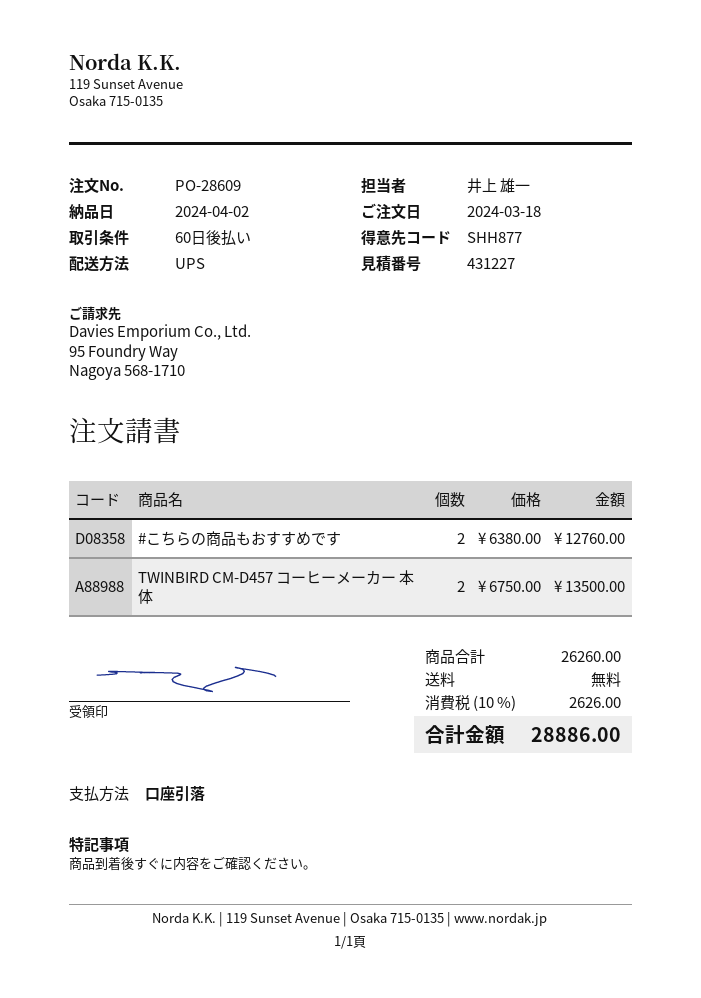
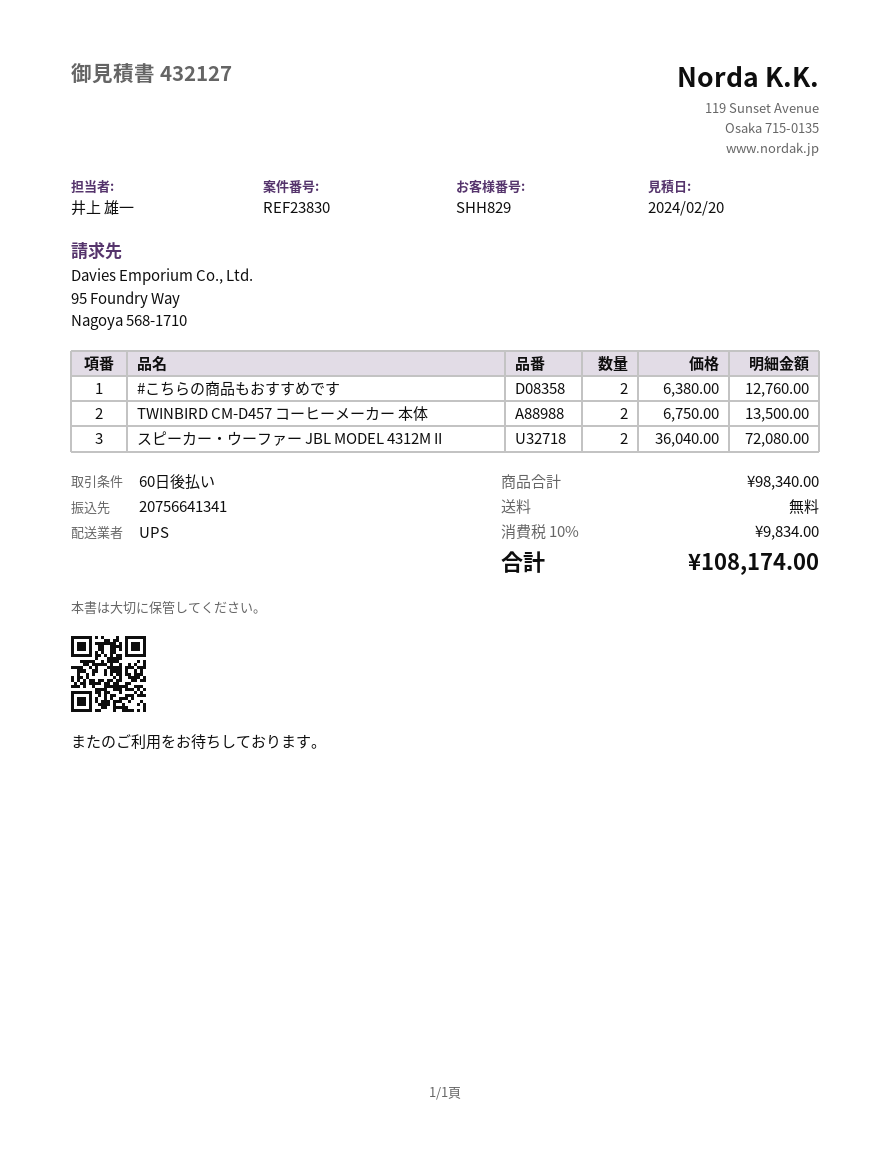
quote number: 431227 -> 432127
customer number: SHH877 -> SHH829
スピーカー・ウーファー JBL MODEL 4312M II: none -> 2 x 36040.00 = 72080.00
subtotal: 26260.00 -> 98340.00
tax: 10% = 2626.00 -> 10% = 9834.00
total: 28886.00 -> 108174.00

